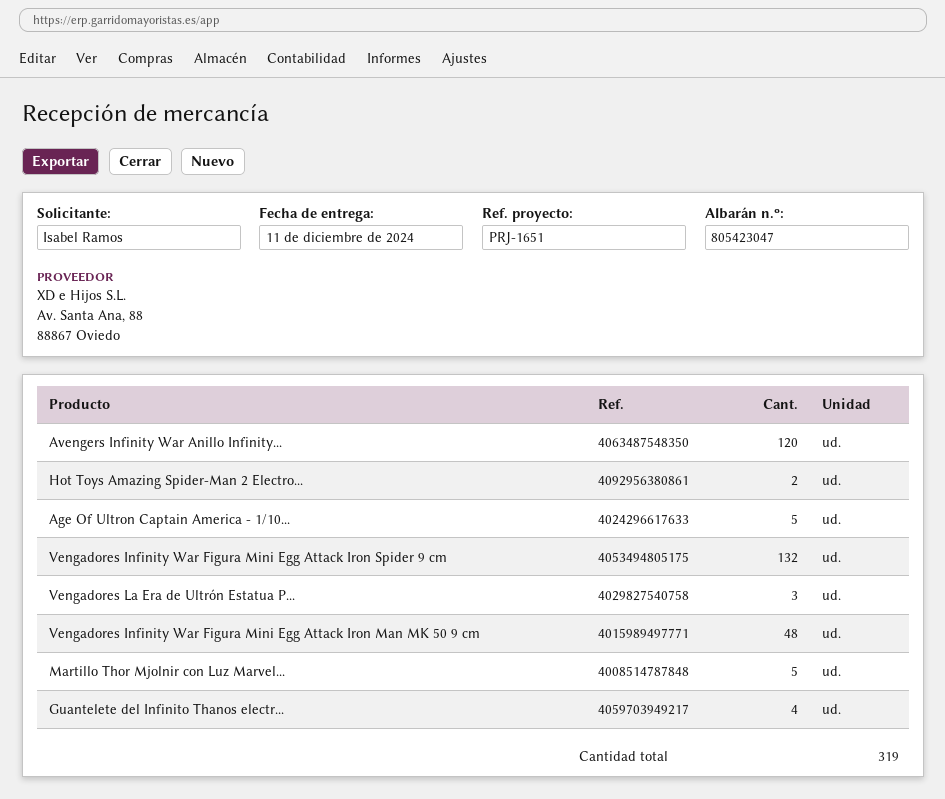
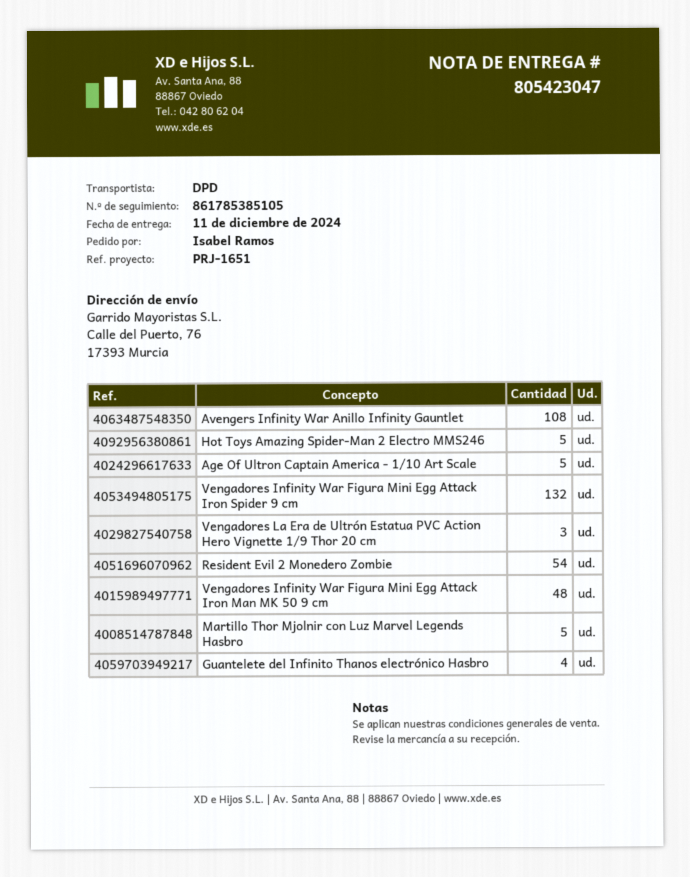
Avengers Infinity War Anillo Infinity...: 120 -> 108
Hot Toys Amazing Spider-Man 2 Electro...: 2 -> 5
Resident Evil 2 Monedero Zombie: none -> 54

